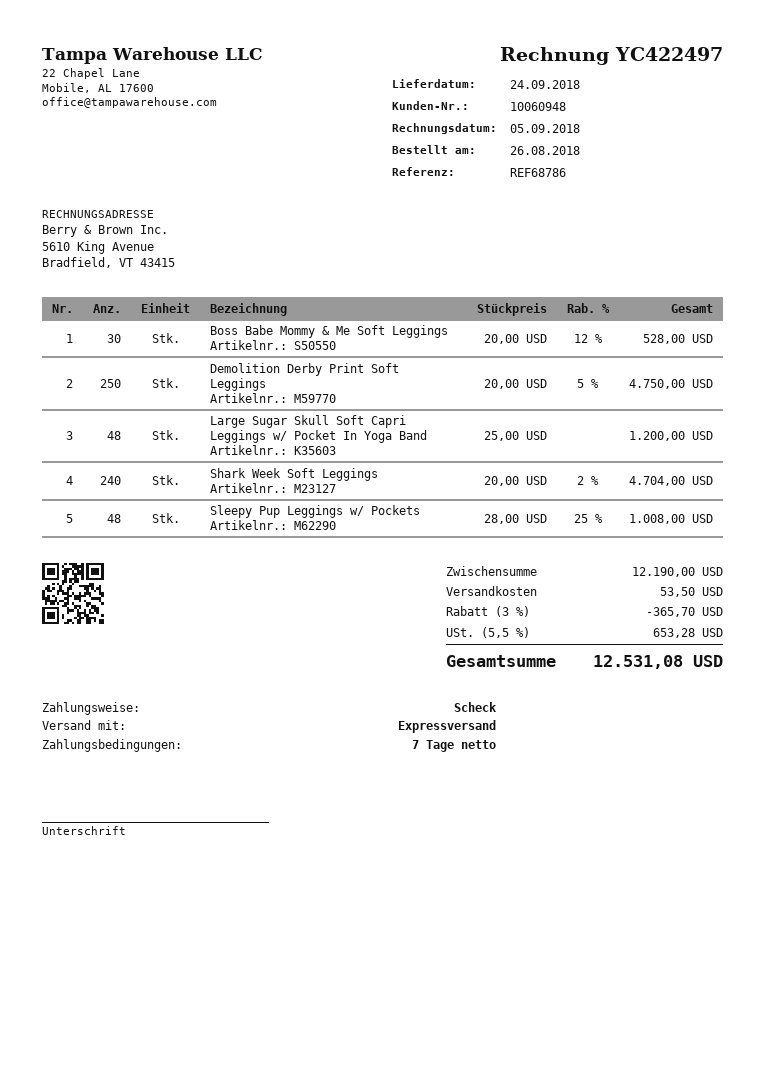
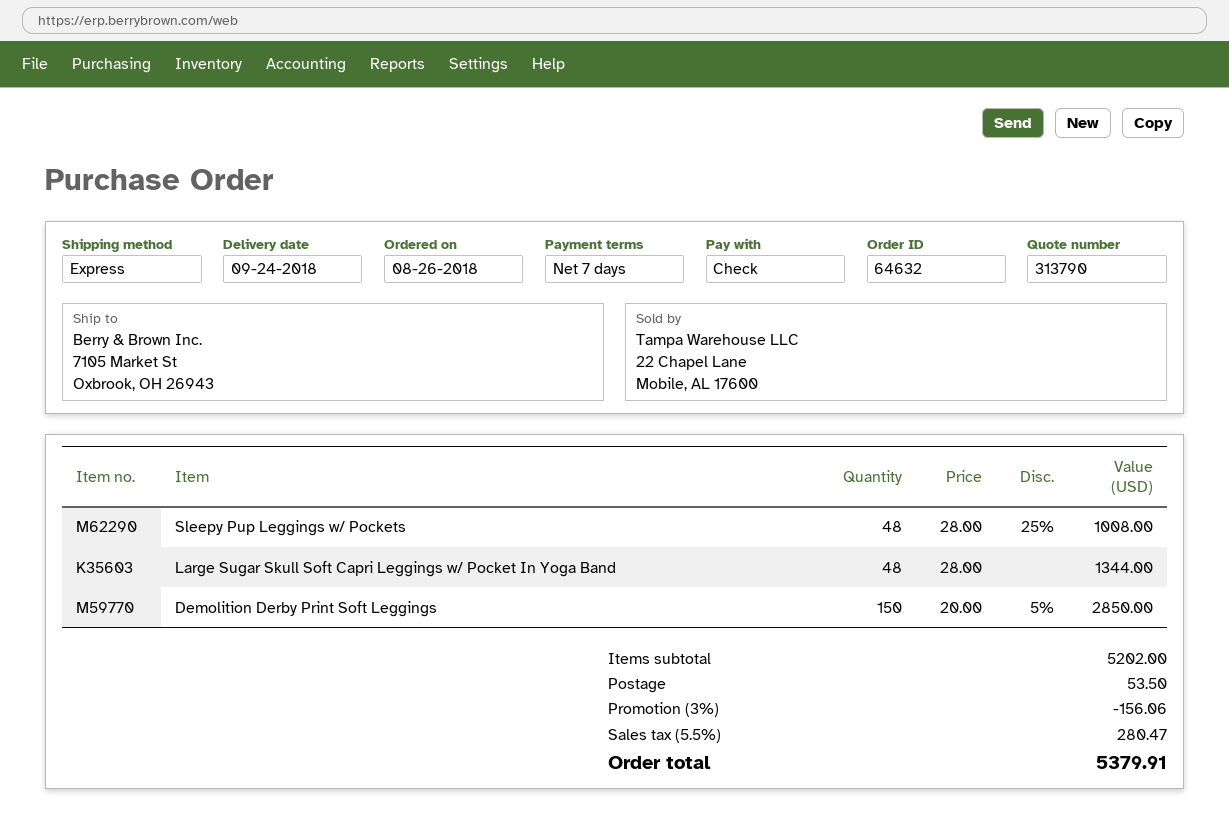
Boss Babe Mommy & Me Soft Leggings: 30 x 20.00 - 12% = 528.00 -> none
Demolition Derby Print Soft Leggings: 250 x 20.00 - 5% = 4750.00 -> 150 x 20.00 - 5% = 2850.00
Large Sugar Skull Soft Capri Leggings w/ Pocket In Yoga Band: 48 x 25.00 = 1200.00 -> 48 x 28.00 = 1344.00
Shark Week Soft Leggings: 240 x 20.00 - 2% = 4704.00 -> none
subtotal: 12190.00 -> 5202.00
discount: 3% = 365.70 -> 3% = 156.06
tax: 5.5% = 653.28 -> 5.5% = 280.47
total: 12531.08 -> 5379.91

